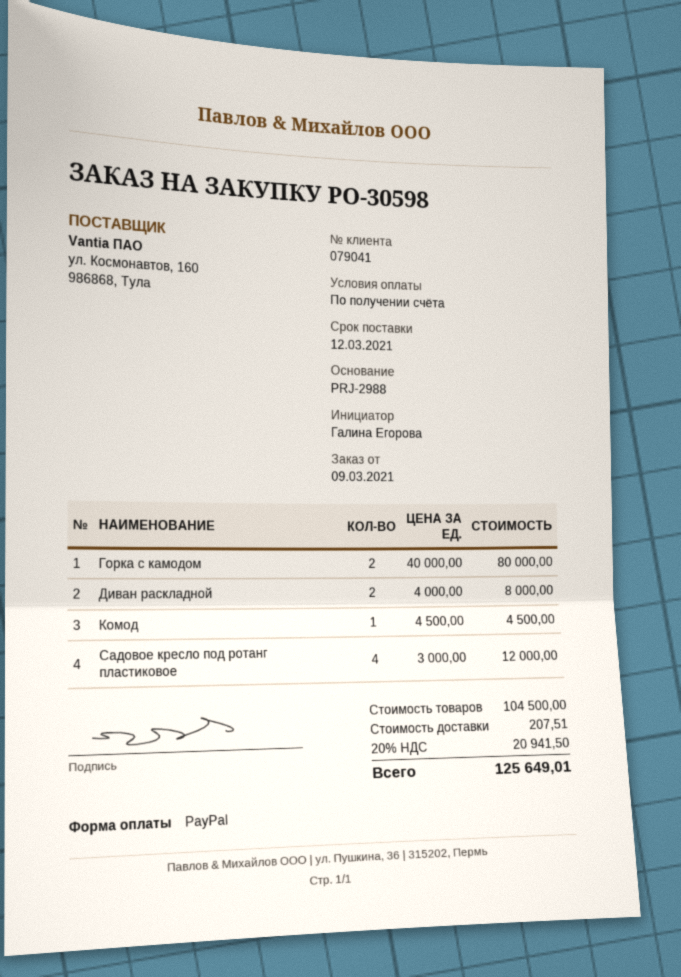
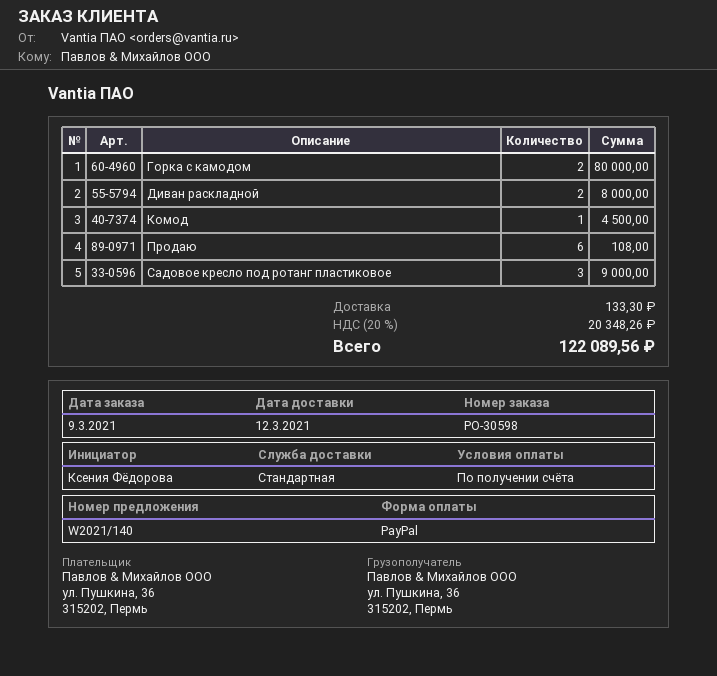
ordered by: Галина Егорова -> Ксения Фёдорова
Садовое кресло под ротанг пластиковое: 4 for 12000.00 -> 3 for 9000.00
Продаю: none -> 6 for 108.00
shipping: 207.51 -> 133.30
tax: 20% = 20941.50 -> 20% = 20348.26
total: 125649.01 -> 122089.56

